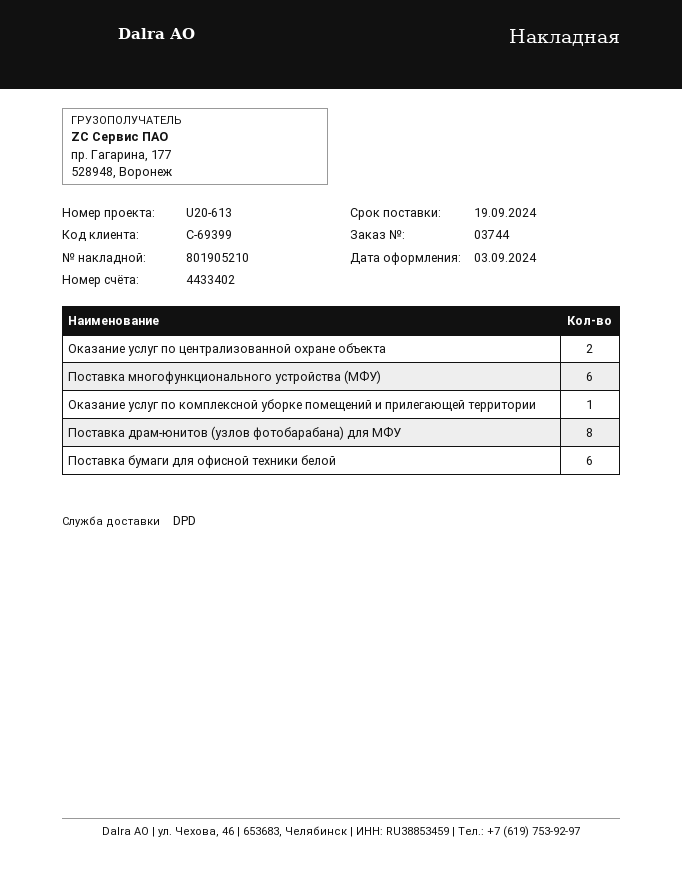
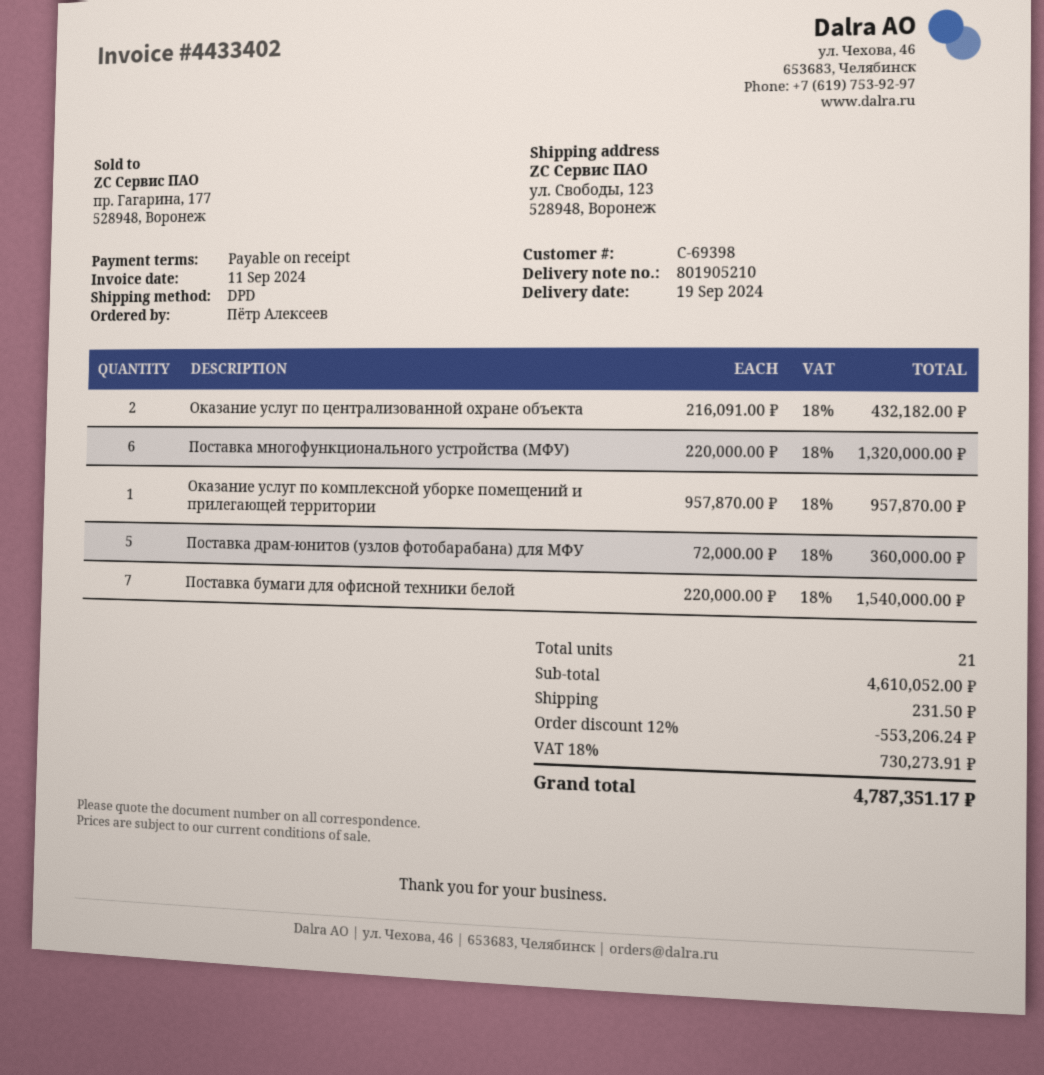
customer number: C-69399 -> C-69398
ship to: пр. Гагарина, 177, 528948, Воронеж -> ул. Свободы, 123, 528948, Воронеж
Поставка драм-юнитов (узлов фотобарабана) для МФУ: 8 -> 5
Поставка бумаги для офисной техники белой: 6 -> 7

